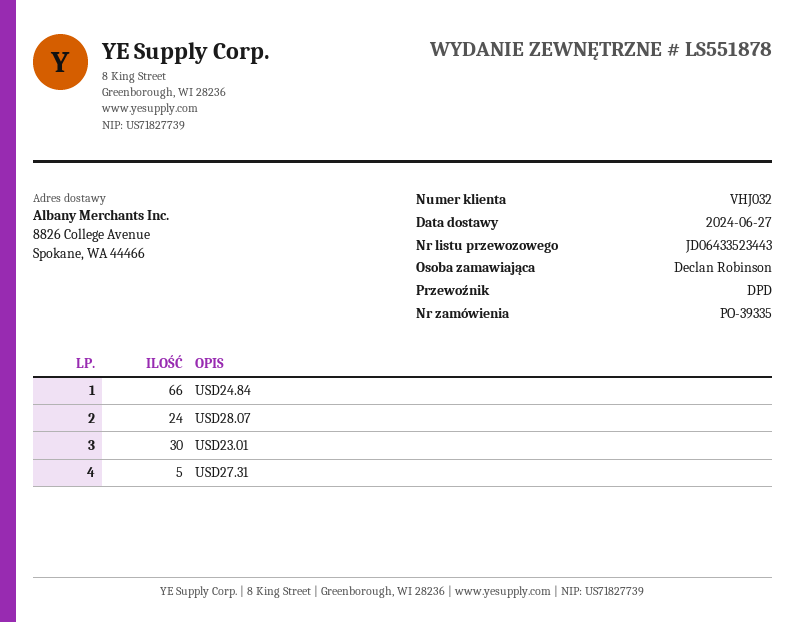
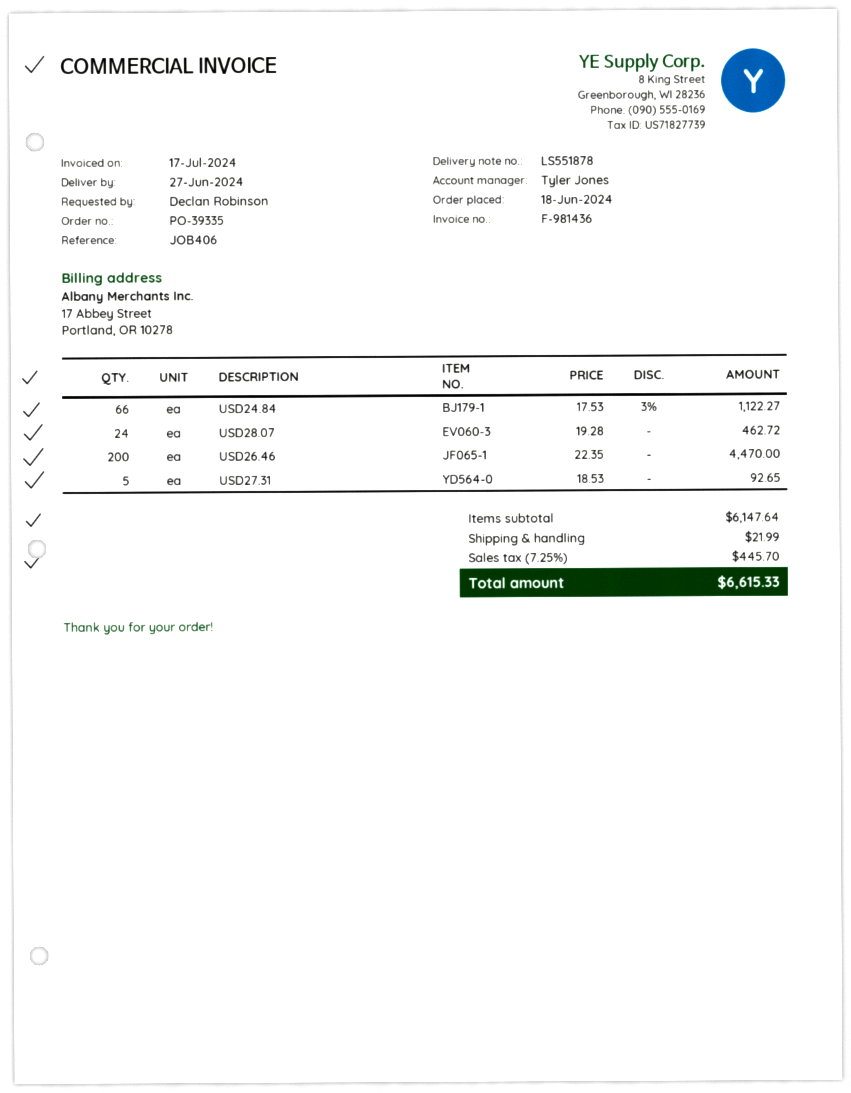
USD23.01: 30 -> none
USD26.46: none -> 200

